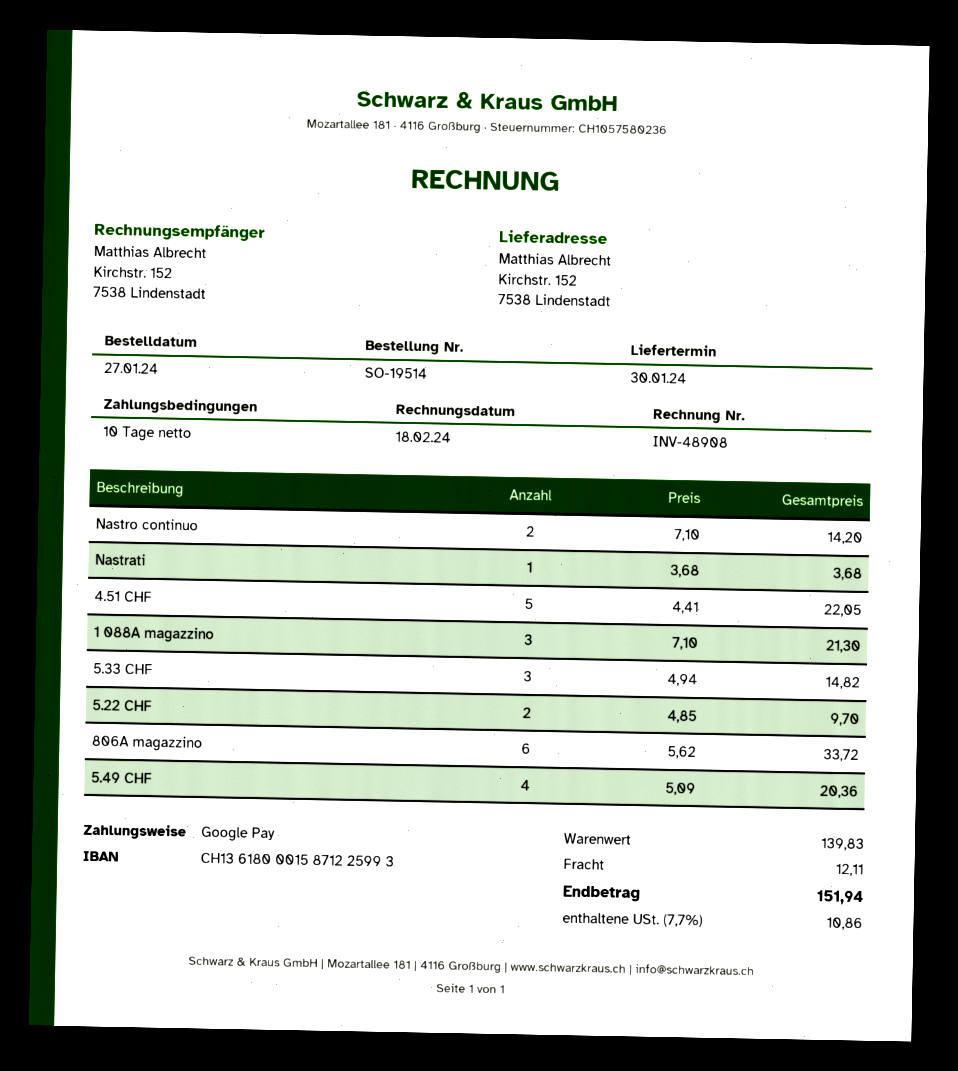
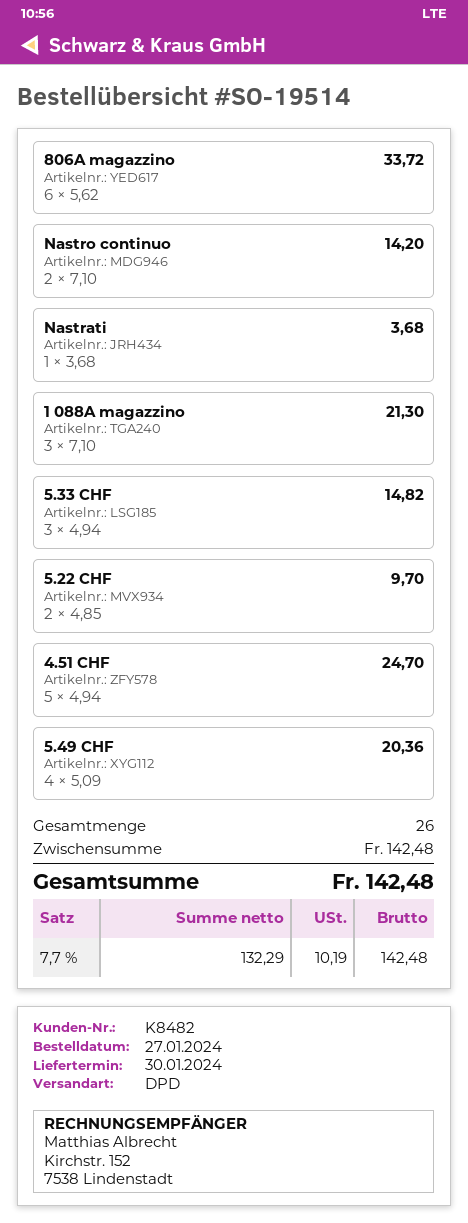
4.51 CHF: 5 x 4.41 = 22.05 -> 5 x 4.94 = 24.70
subtotal: 139.83 -> 142.48
shipping: 12.11 -> none
tax: 7.7% = 10.86 -> 7.7% = 10.19
total: 151.94 -> 142.48

